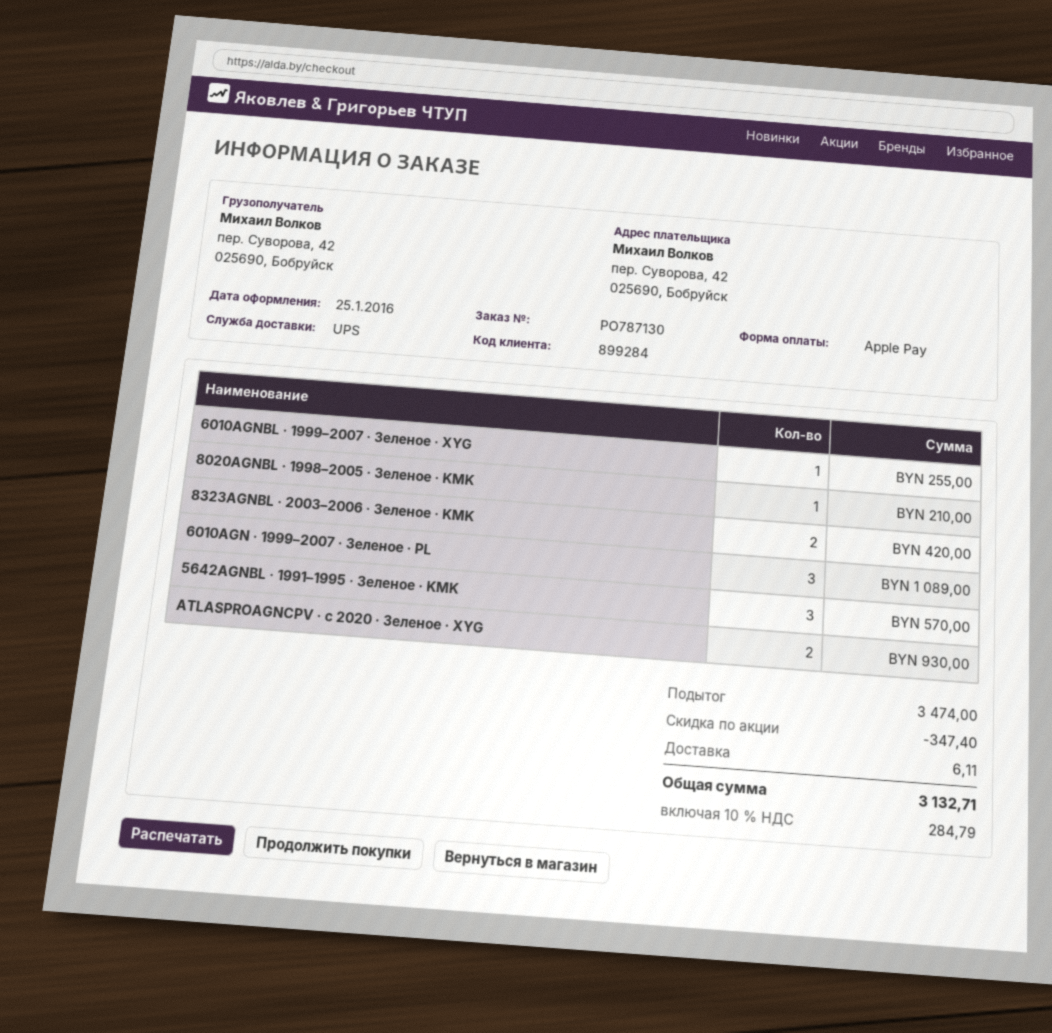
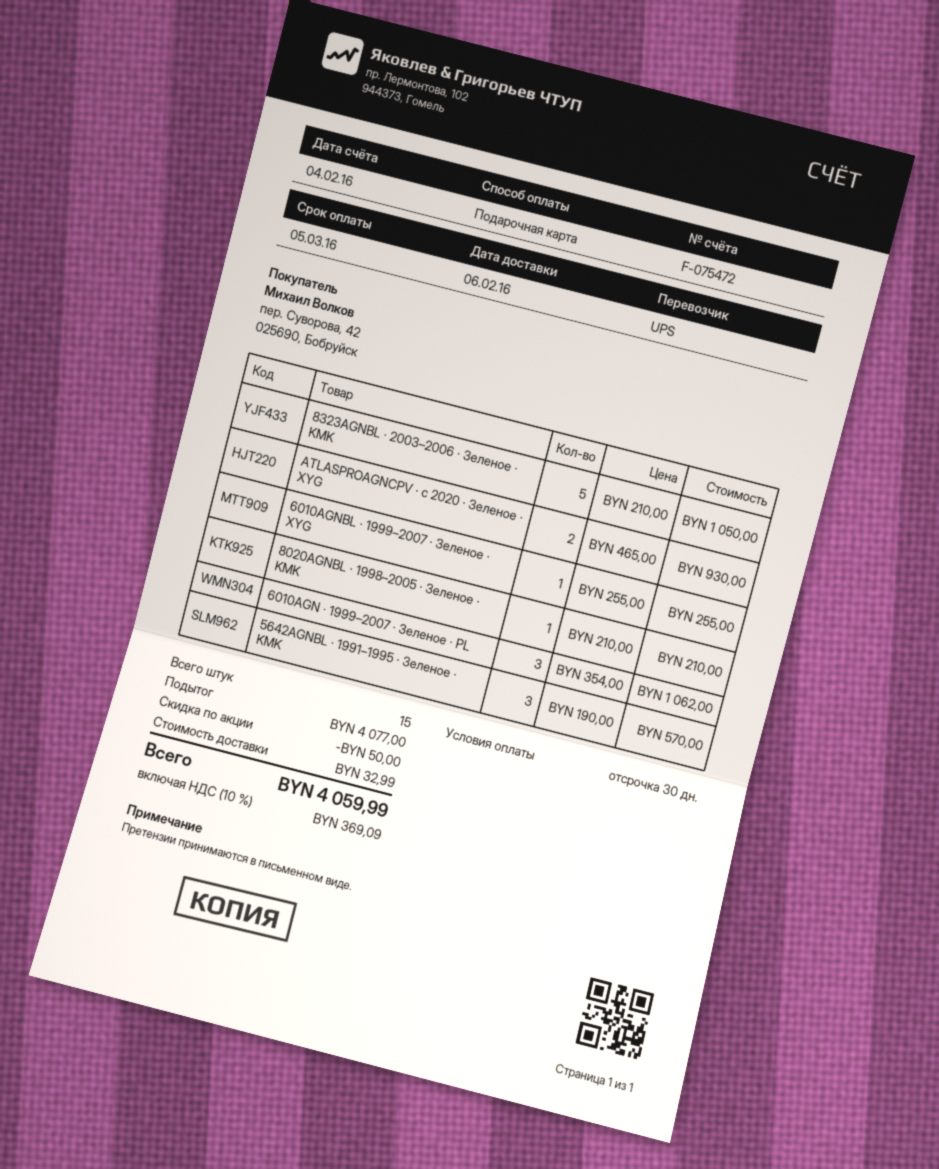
payment method: Apple Pay -> gift card
8323AGNBL · 2003–2006 · Зеленое · KMK: 2 for 420.00 -> 5 for 1050.00
6010AGN · 1999–2007 · Зеленое · PL: 3 for 1089.00 -> 3 for 1062.00
subtotal: 3474.00 -> 4077.00
discount: 347.40 -> 50.00
shipping: 6.11 -> 32.99
tax: 10% = 284.79 -> 10% = 369.09
total: 3132.71 -> 4059.99

